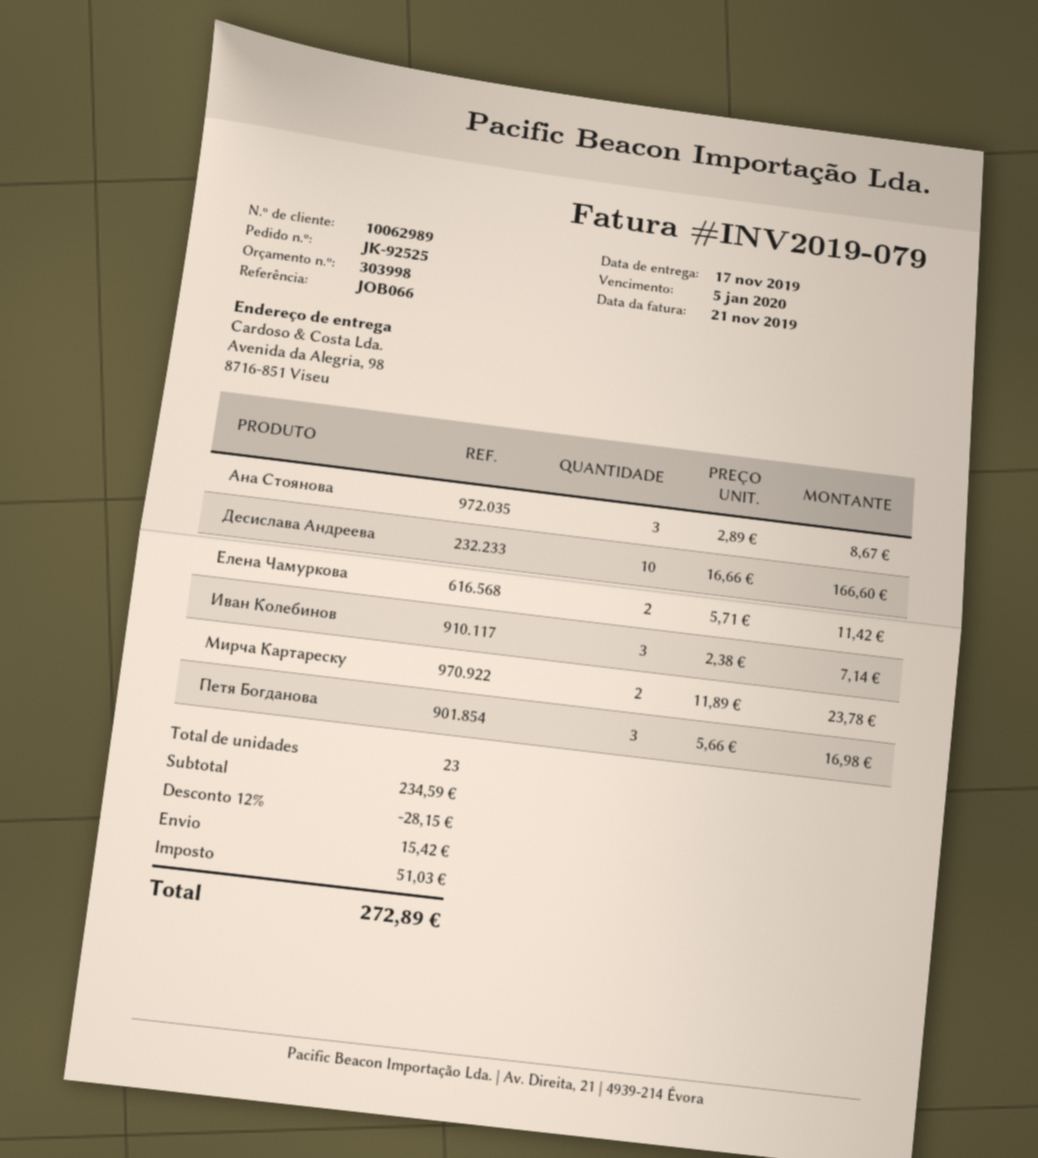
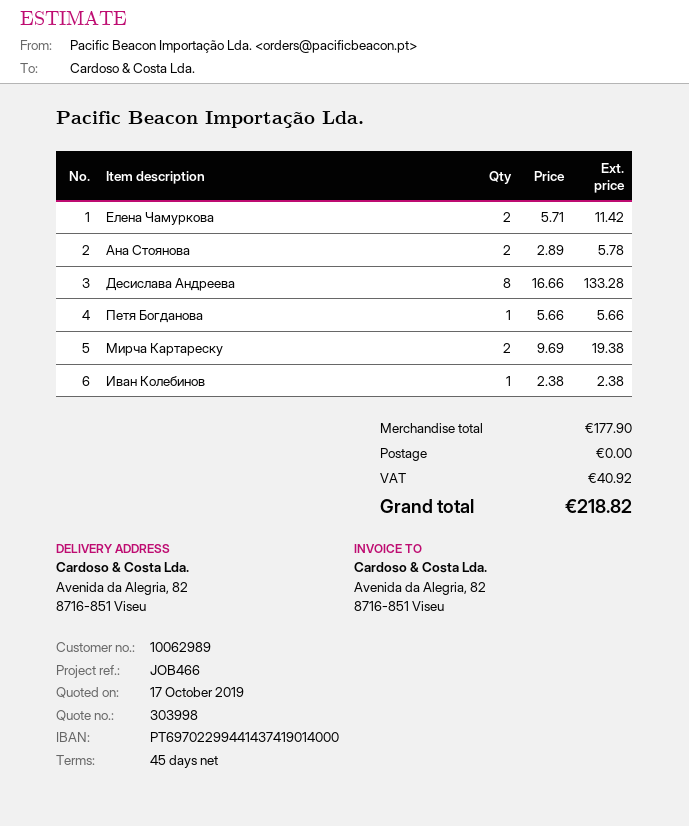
reference: JOB066 -> JOB466
ship to: Avenida da Alegria, 98, 8716-851 Viseu -> Avenida da Alegria, 82, 8716-851 Viseu
Ана Стоянова: 3 x 2.89 = 8.67 -> 2 x 2.89 = 5.78
Десислава Андреева: 10 x 16.66 = 166.60 -> 8 x 16.66 = 133.28
Иван Колебинов: 3 x 2.38 = 7.14 -> 1 x 2.38 = 2.38
Мирча Картареску: 2 x 11.89 = 23.78 -> 2 x 9.69 = 19.38
Петя Богданова: 3 x 5.66 = 16.98 -> 1 x 5.66 = 5.66
subtotal: 234.59 -> 177.90
discount: 12% = 28.15 -> none
shipping: 15.42 -> 0.00
tax: 51.03 -> 40.92
total: 272.89 -> 218.82

